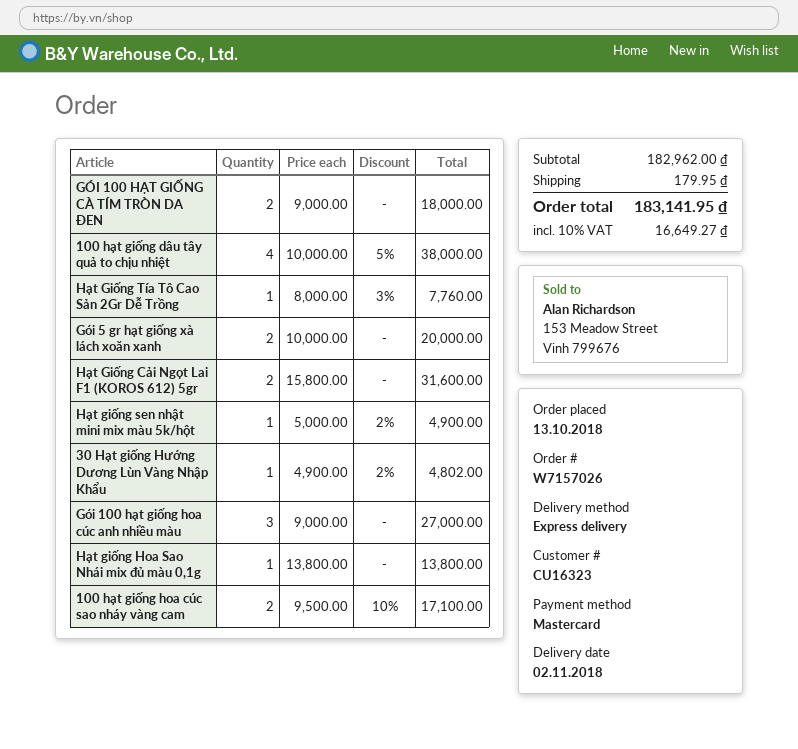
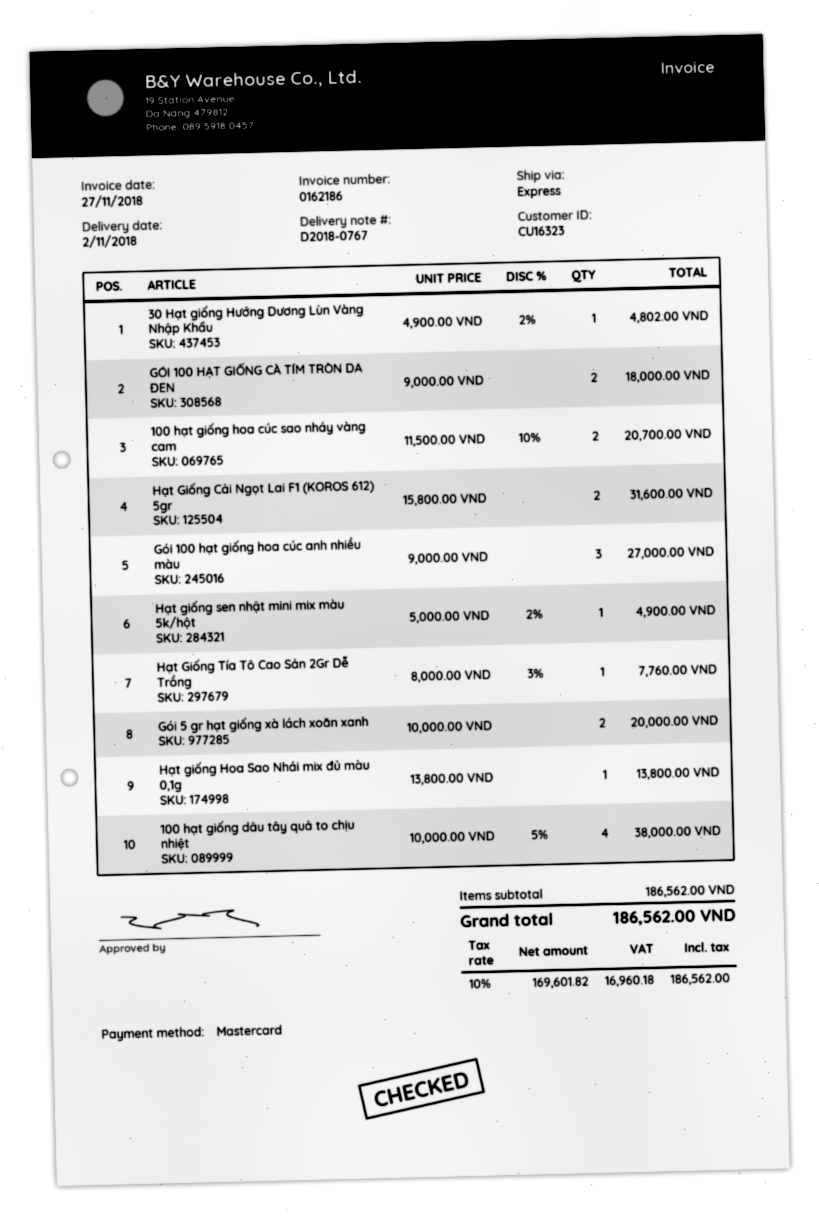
100 hạt giống hoa cúc sao nháy vàng cam: 2 x 9500.00 - 10% = 17100.00 -> 2 x 11500.00 - 10% = 20700.00
subtotal: 182962.00 -> 186562.00
shipping: 179.95 -> none
tax: 10% = 16649.27 -> 10% = 16960.18
total: 183141.95 -> 186562.00

